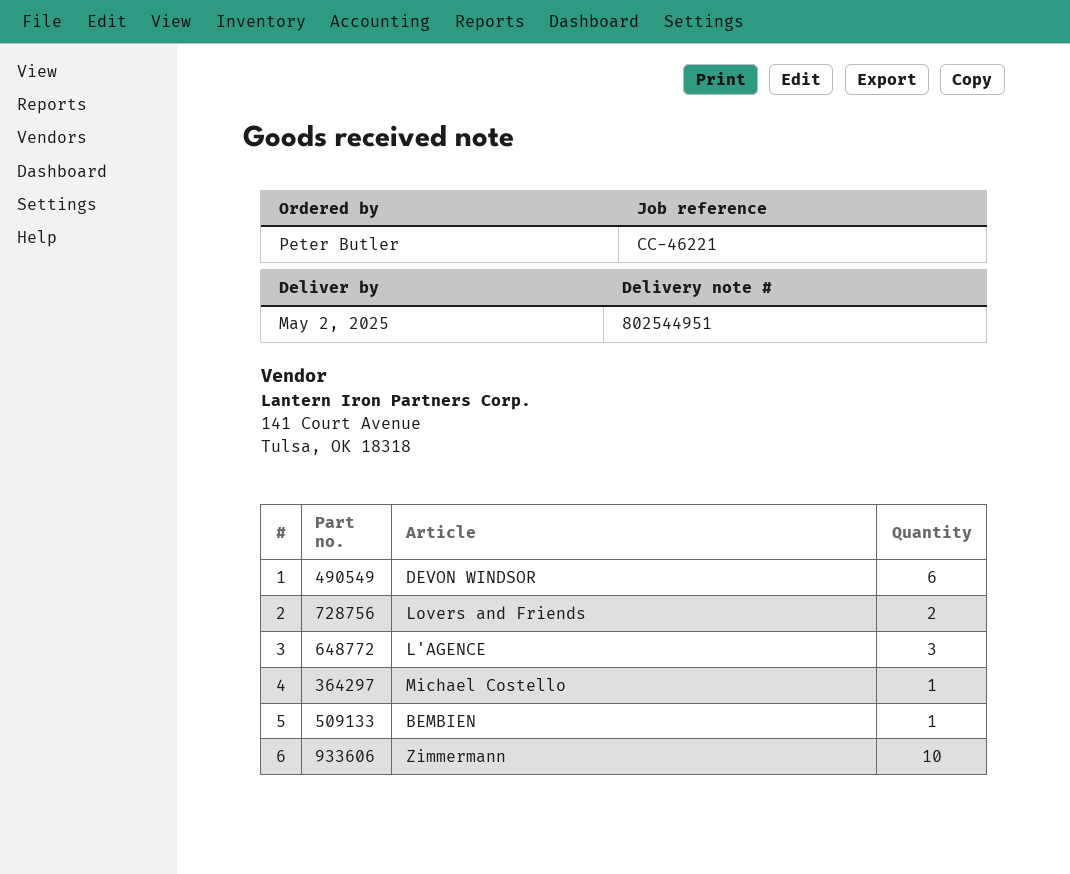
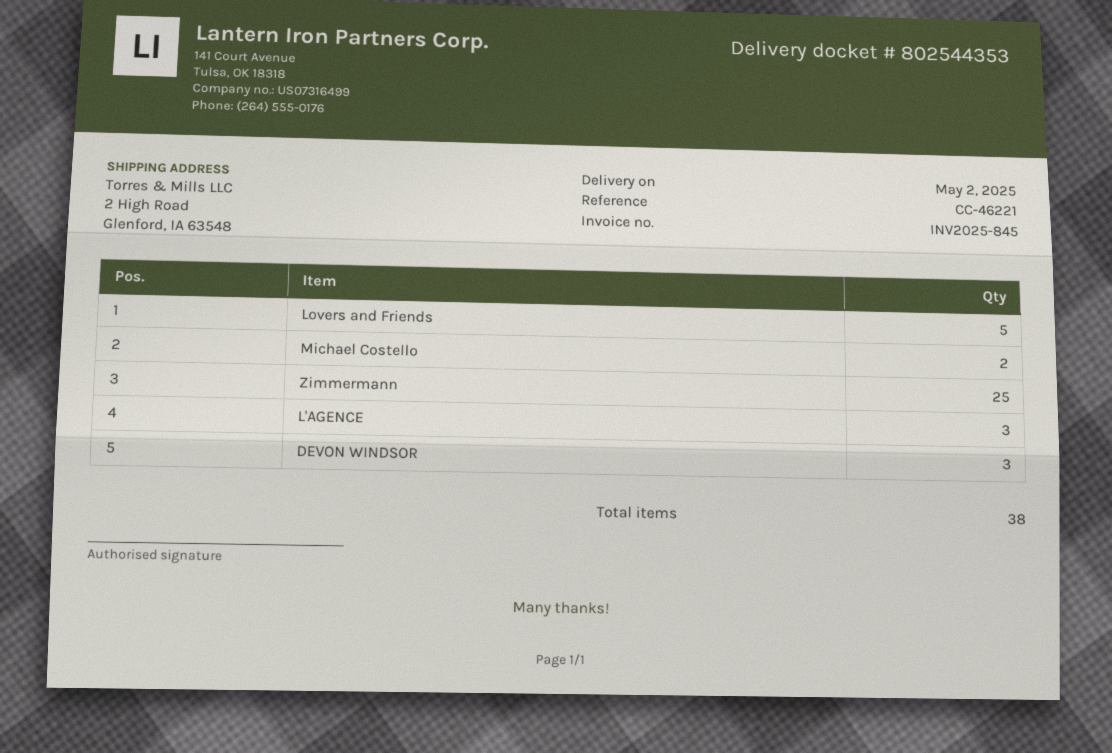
delivery note number: 802544951 -> 802544353
DEVON WINDSOR: 6 -> 3
Lovers and Friends: 2 -> 5
Michael Costello: 1 -> 2
BEMBIEN: 1 -> none
Zimmermann: 10 -> 25

